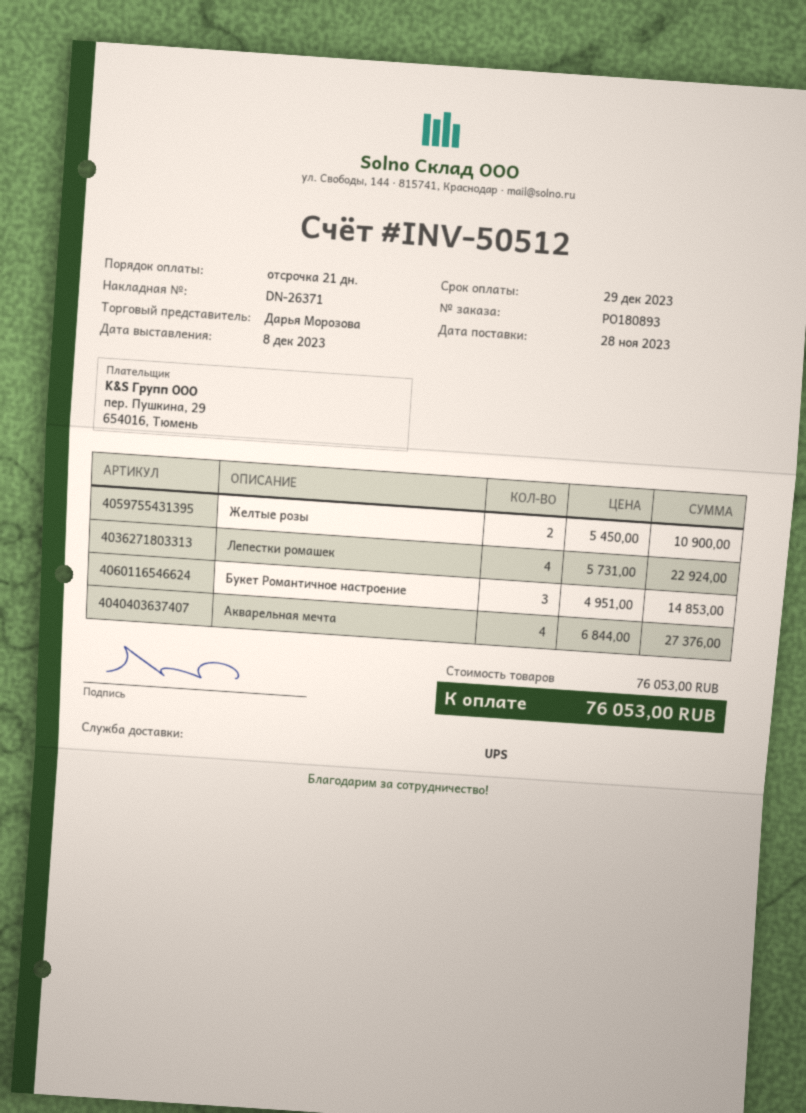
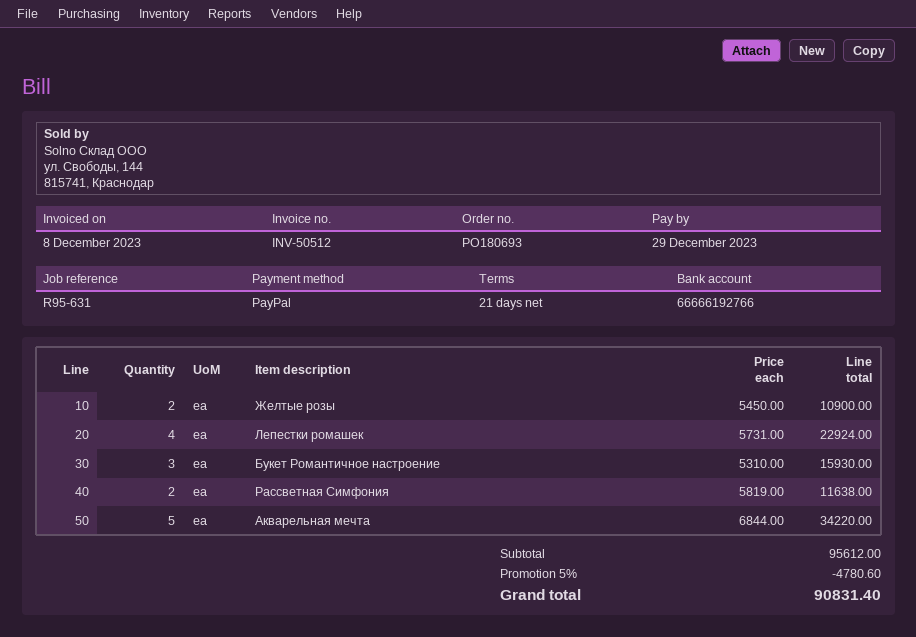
order number: PO180893 -> PO180693
Букет Романтичное настроение: 3 x 4951.00 = 14853.00 -> 3 x 5310.00 = 15930.00
Акварельная мечта: 4 x 6844.00 = 27376.00 -> 5 x 6844.00 = 34220.00
Рассветная Симфония: none -> 2 x 5819.00 = 11638.00
subtotal: 76053.00 -> 95612.00
discount: none -> 5% = 4780.60
total: 76053.00 -> 90831.40

